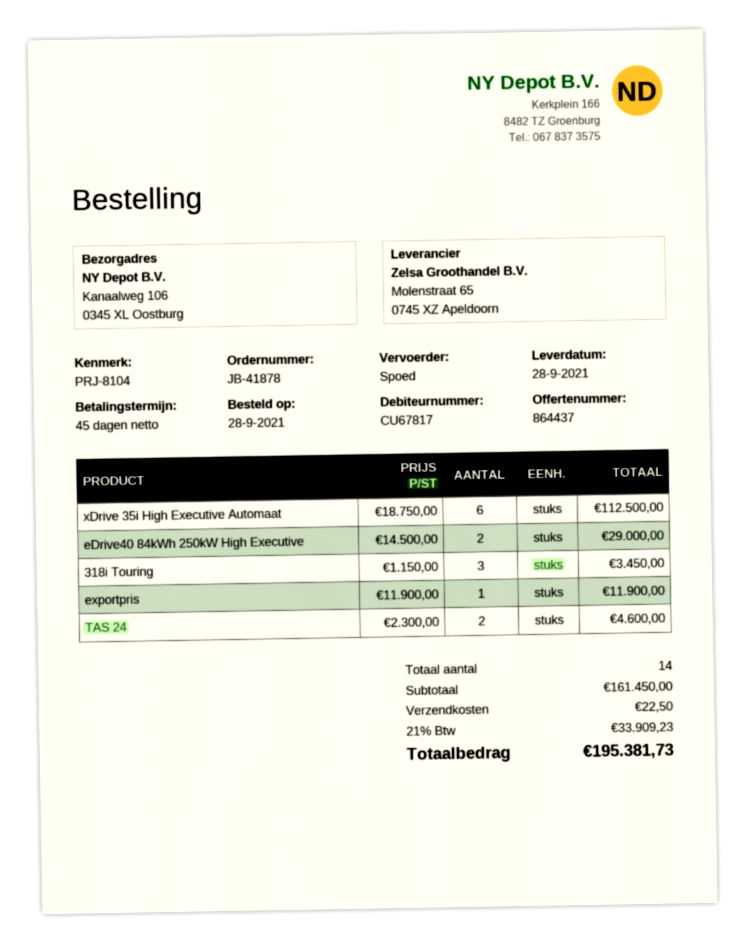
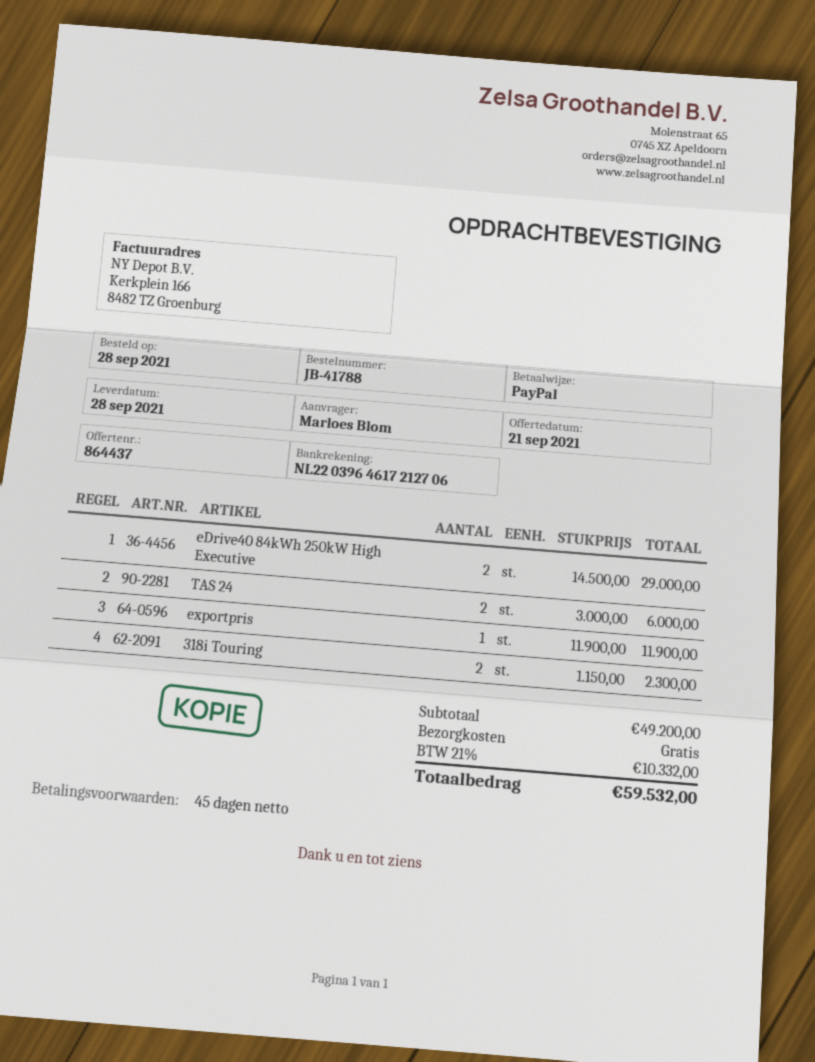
order number: JB-41878 -> JB-41788
xDrive 35i High Executive Automaat: 6 x 18750.00 = 112500.00 -> none
318i Touring: 3 x 1150.00 = 3450.00 -> 2 x 1150.00 = 2300.00
TAS 24: 2 x 2300.00 = 4600.00 -> 2 x 3000.00 = 6000.00
subtotal: 161450.00 -> 49200.00
shipping: 22.50 -> 0.00
tax: 21% = 33909.23 -> 21% = 10332.00
total: 195381.73 -> 59532.00

